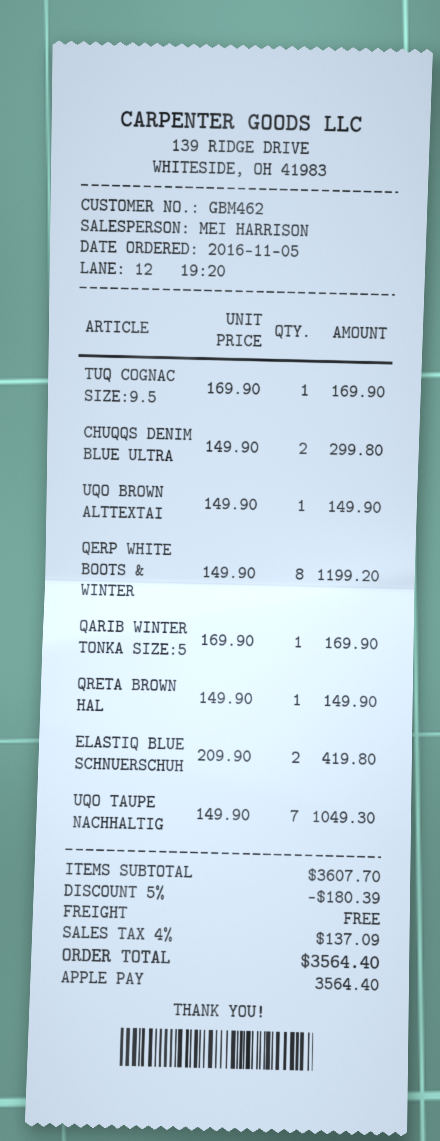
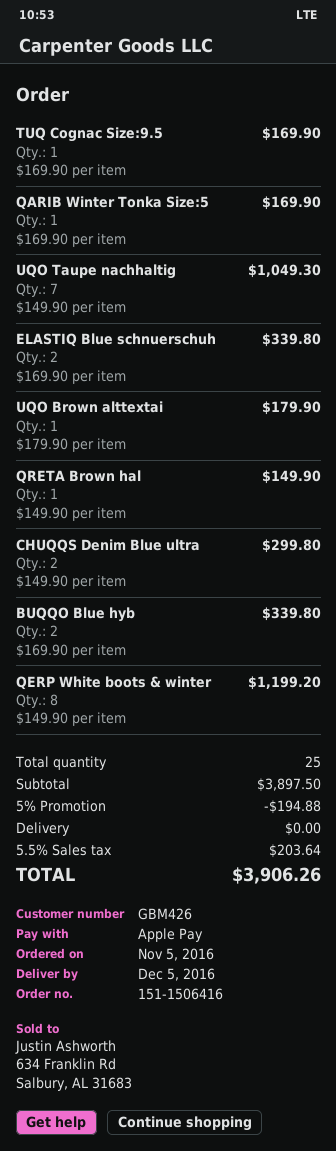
customer number: GBM462 -> GBM426
UQO BROWN ALTTEXTAI: 1 x 149.90 = 149.90 -> 1 x 179.90 = 179.90
ELASTIQ BLUE SCHNUERSCHUH: 2 x 209.90 = 419.80 -> 2 x 169.90 = 339.80
BUQQO Blue hyb: none -> 2 x 169.90 = 339.80
subtotal: 3607.70 -> 3897.50
discount: 5% = 180.39 -> 5% = 194.88
tax: 4% = 137.09 -> 5.5% = 203.64
total: 3564.40 -> 3906.26

